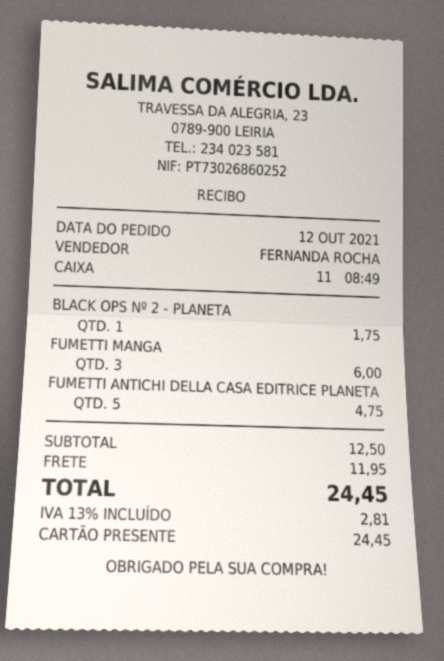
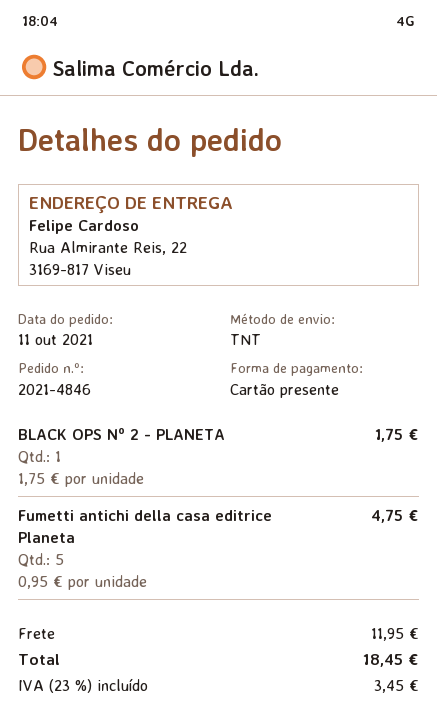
order date: 2021-10-12 -> 2021-10-11
FUMETTI MANGA: 3 for 6.00 -> none
tax: 13% = 2.81 -> 23% = 3.45
total: 24.45 -> 18.45

